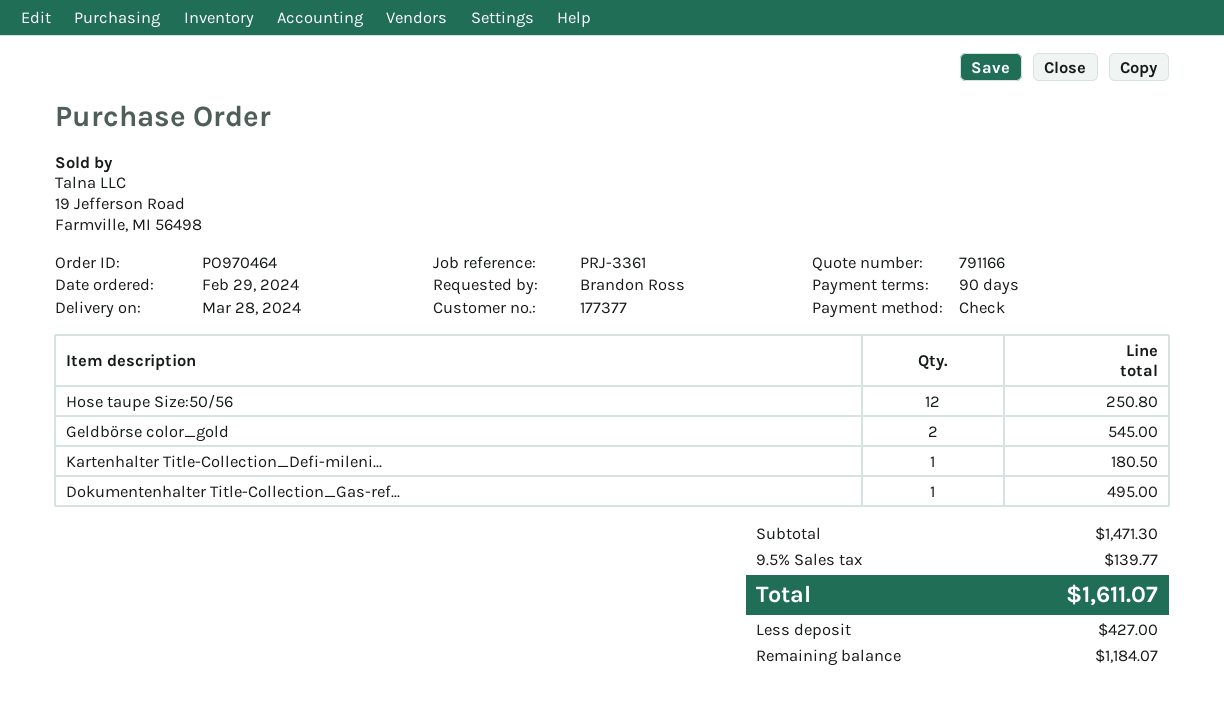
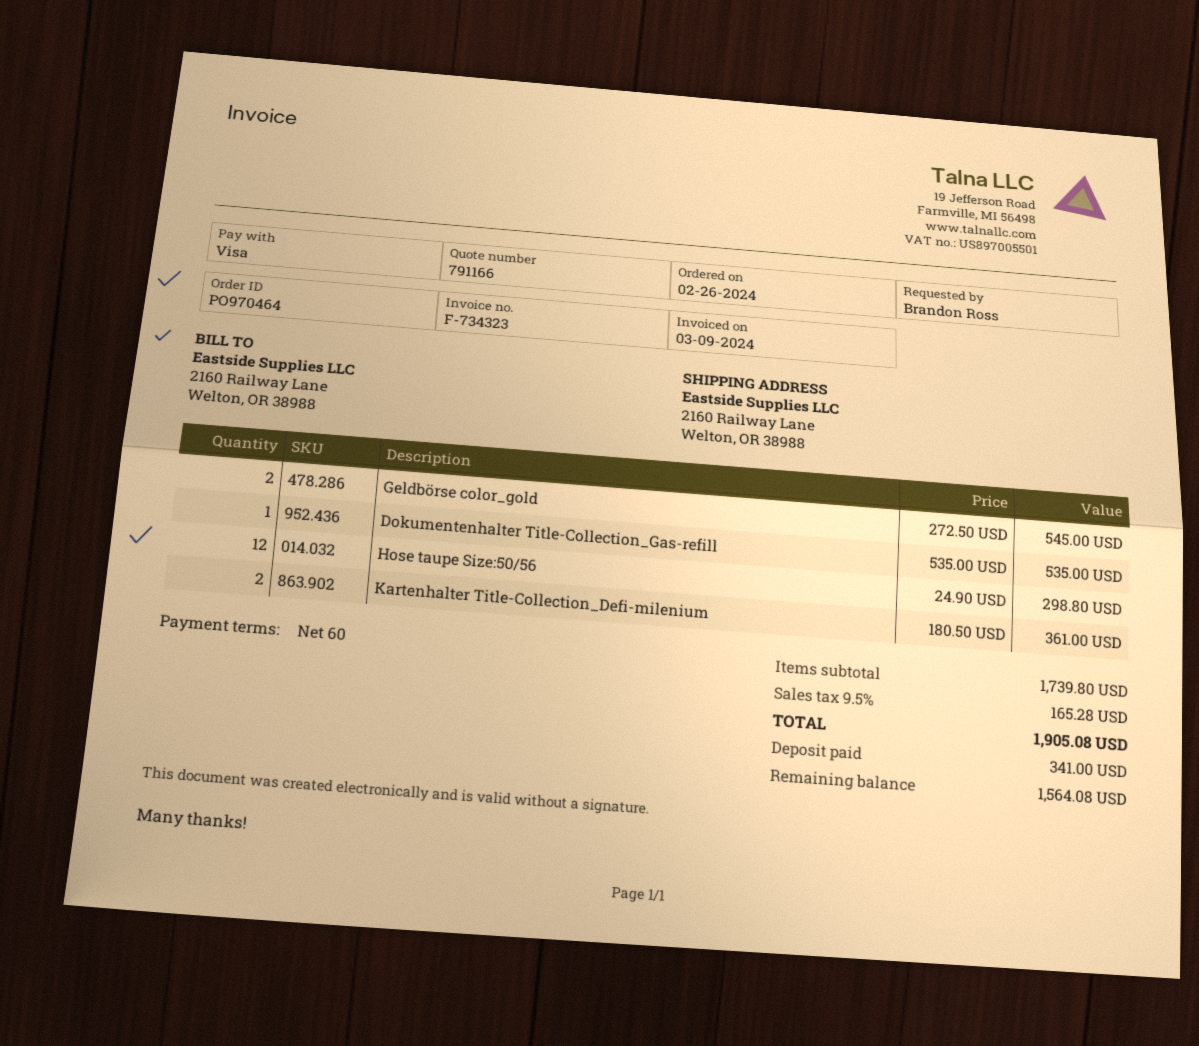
order date: 2024-02-29 -> 2024-02-26
payment terms: 90 days -> 60 days
payment method: cheque -> Visa
Hose taupe Size:50/56: 12 for 250.80 -> 12 for 298.80
Kartenhalter Title-Collection_Defi-mileni...: 1 for 180.50 -> 2 for 361.00
Dokumentenhalter Title-Collection_Gas-ref...: 1 for 495.00 -> 1 for 535.00
subtotal: 1471.30 -> 1739.80
tax: 9.5% = 139.77 -> 9.5% = 165.28
total: 1611.07 -> 1905.08
deposit: 427.00 -> 341.00
balance: 1184.07 -> 1564.08

